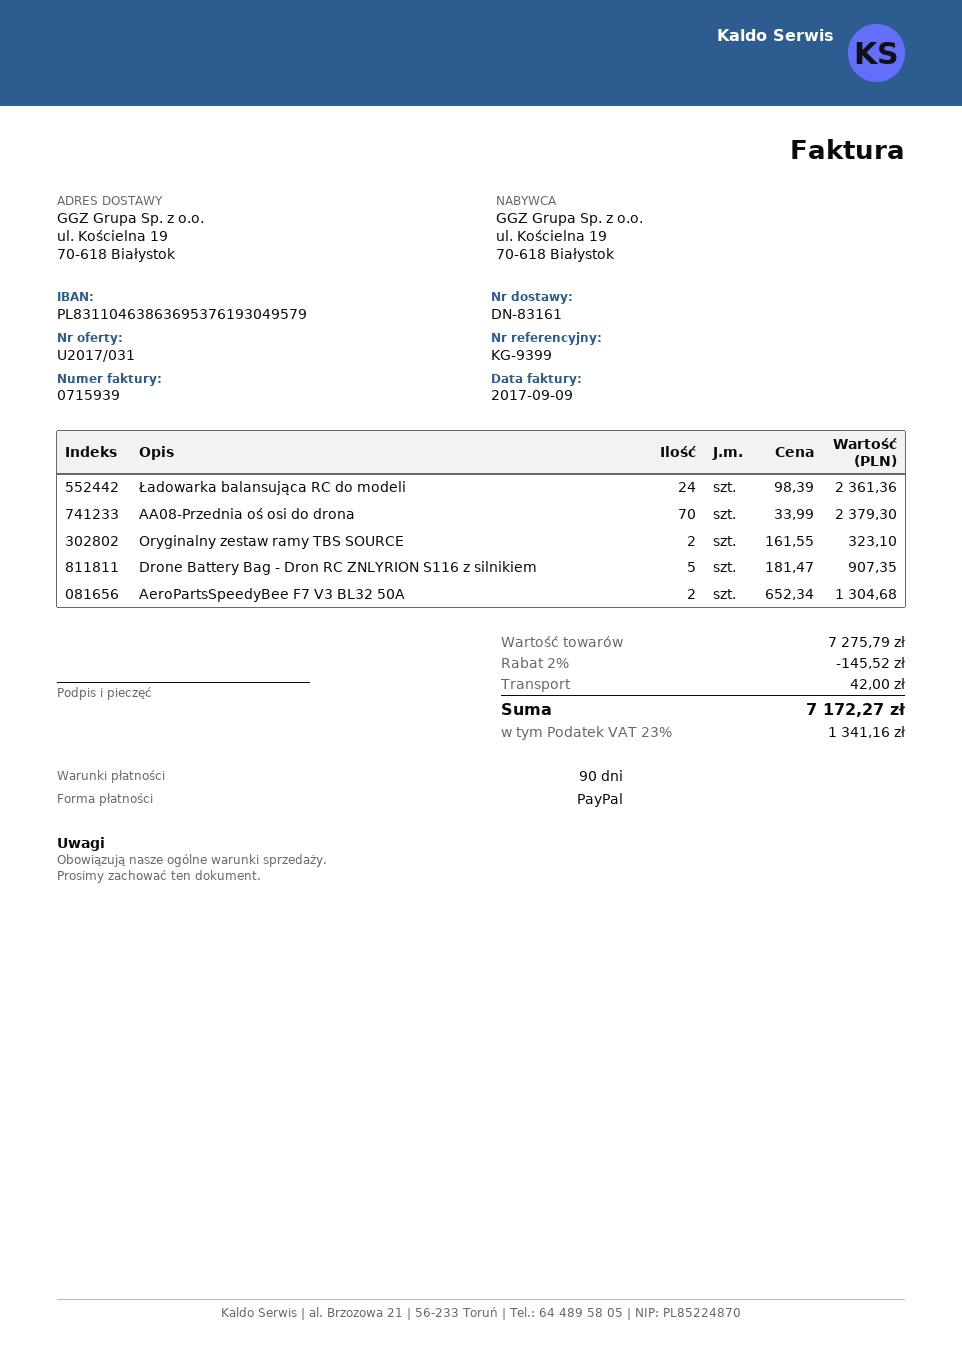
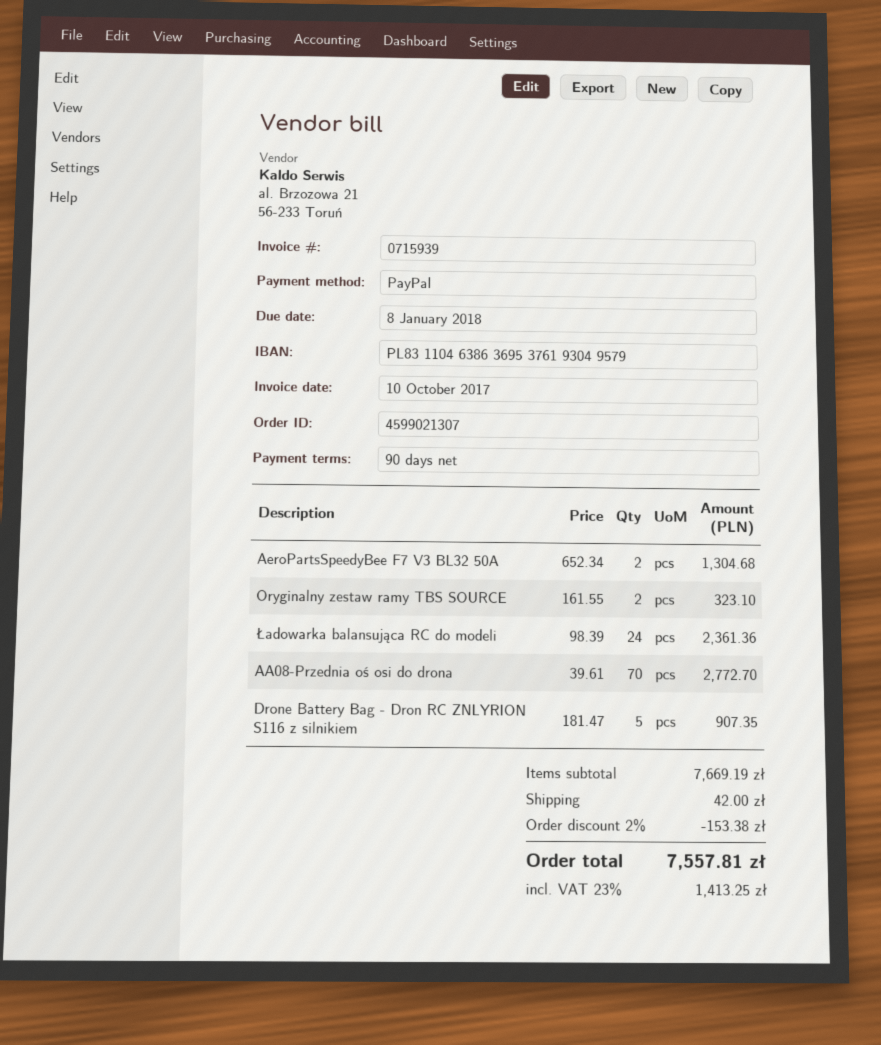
invoice date: 2017-09-09 -> 2017-10-10
AA08-Przednia oś osi do drona: 70 x 33.99 = 2379.30 -> 70 x 39.61 = 2772.70
subtotal: 7275.79 -> 7669.19
discount: 2% = 145.52 -> 2% = 153.38
tax: 23% = 1341.16 -> 23% = 1413.25
total: 7172.27 -> 7557.81

